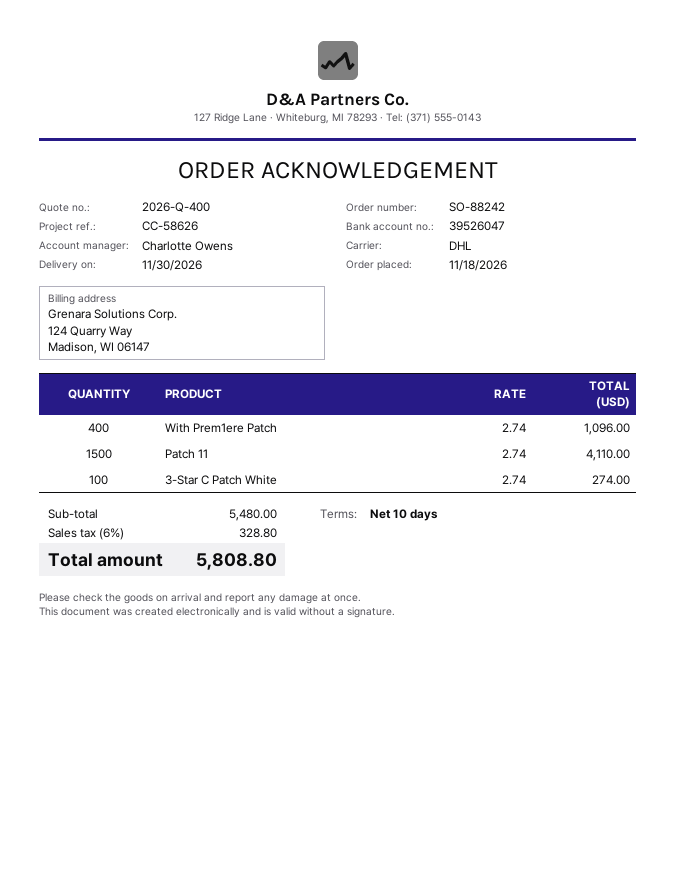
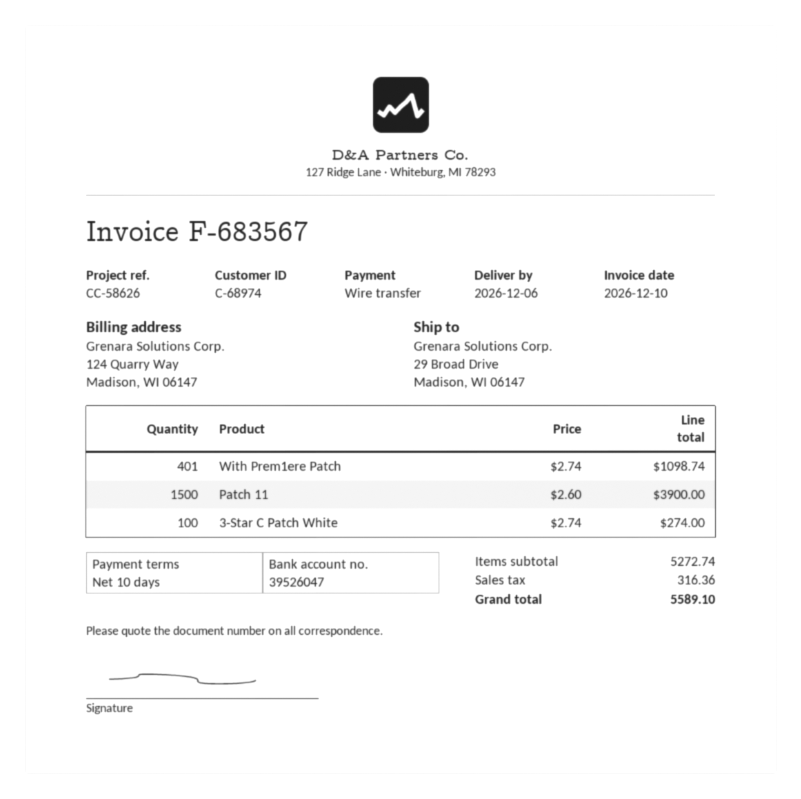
delivery date: 2026-11-30 -> 2026-12-06
With Prem1ere Patch: 400 x 2.74 = 1096.00 -> 401 x 2.74 = 1098.74
Patch 11: 1500 x 2.74 = 4110.00 -> 1500 x 2.60 = 3900.00
subtotal: 5480.00 -> 5272.74
tax: 328.80 -> 316.36
total: 5808.80 -> 5589.10

